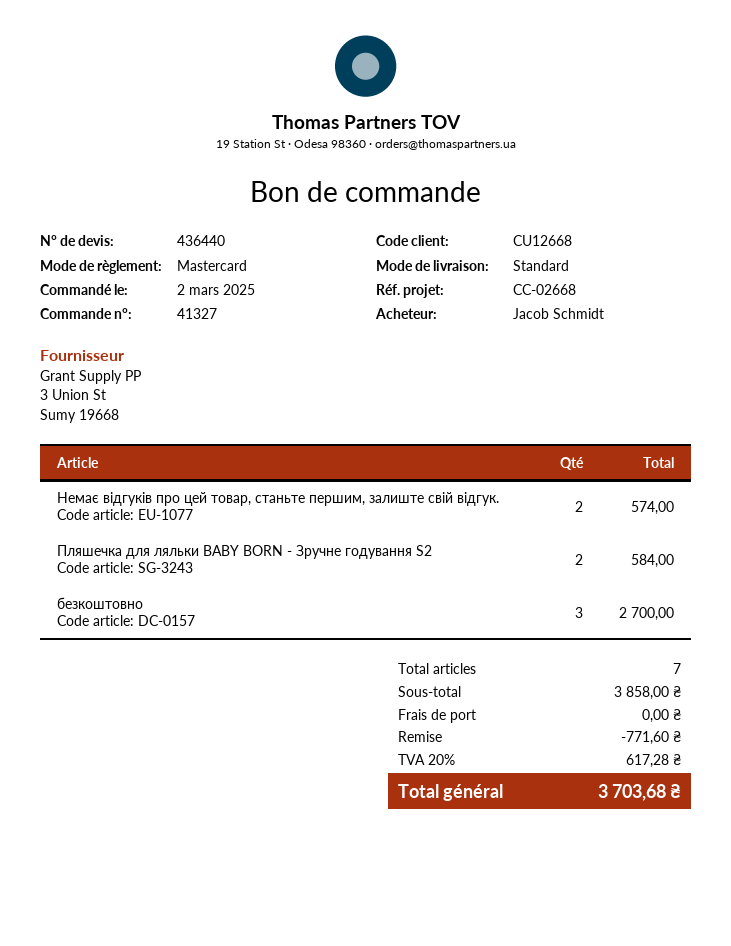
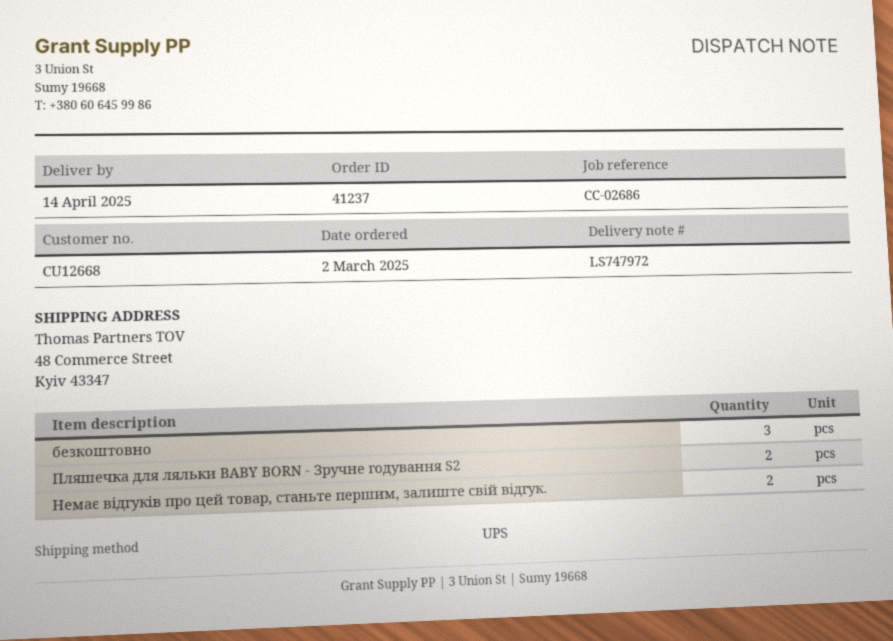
order number: 41327 -> 41237
reference: CC-02668 -> CC-02686
shipping method: standard -> UPS

